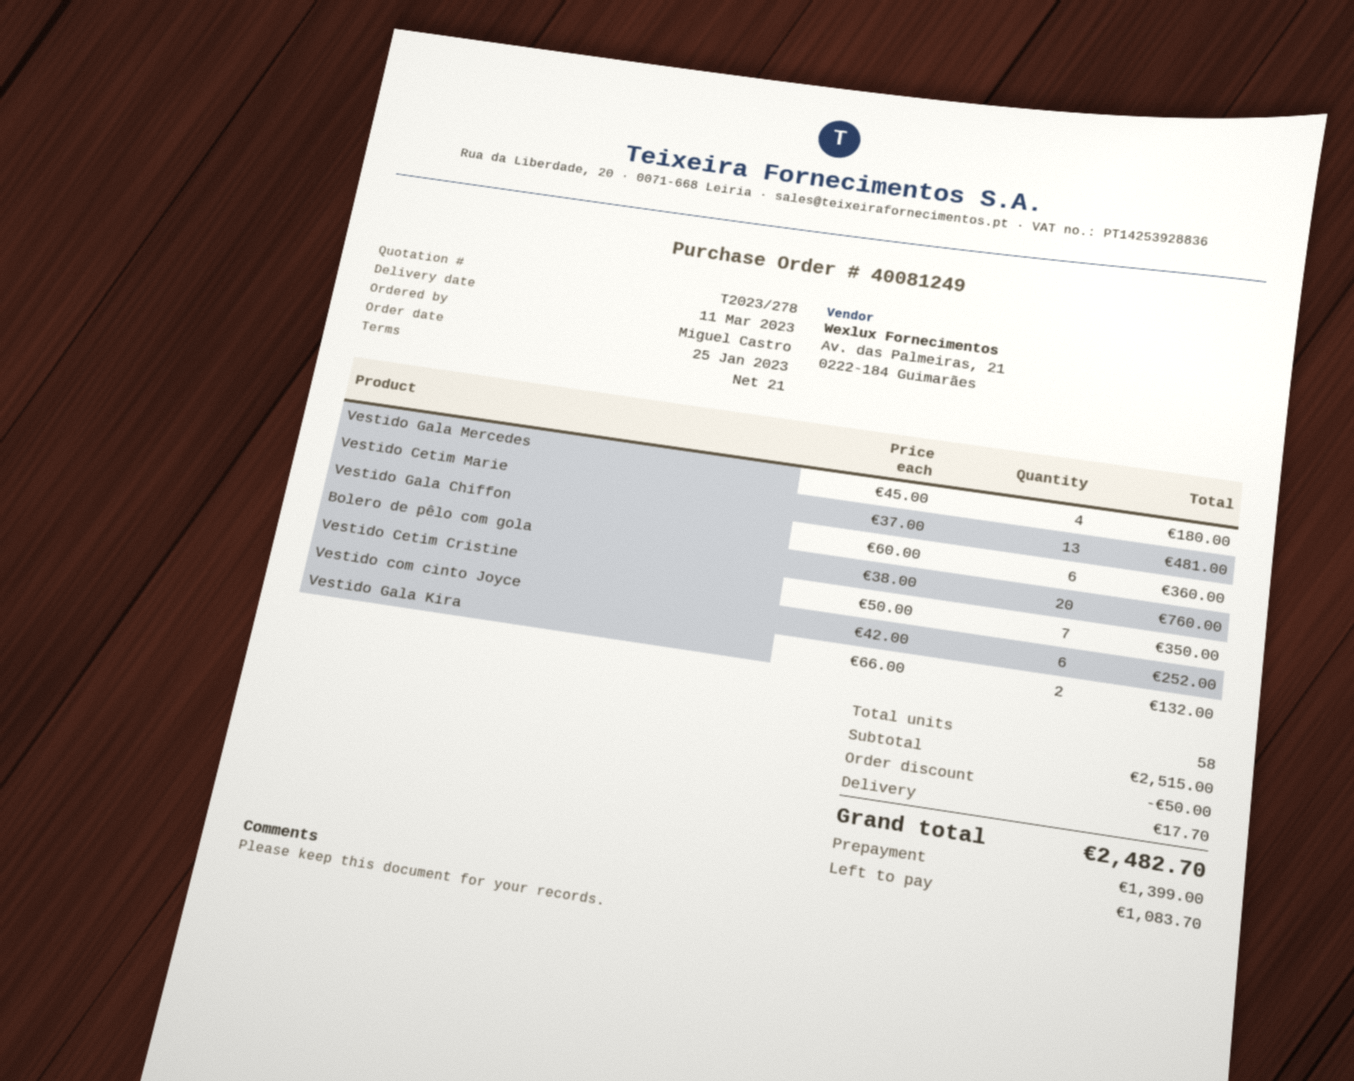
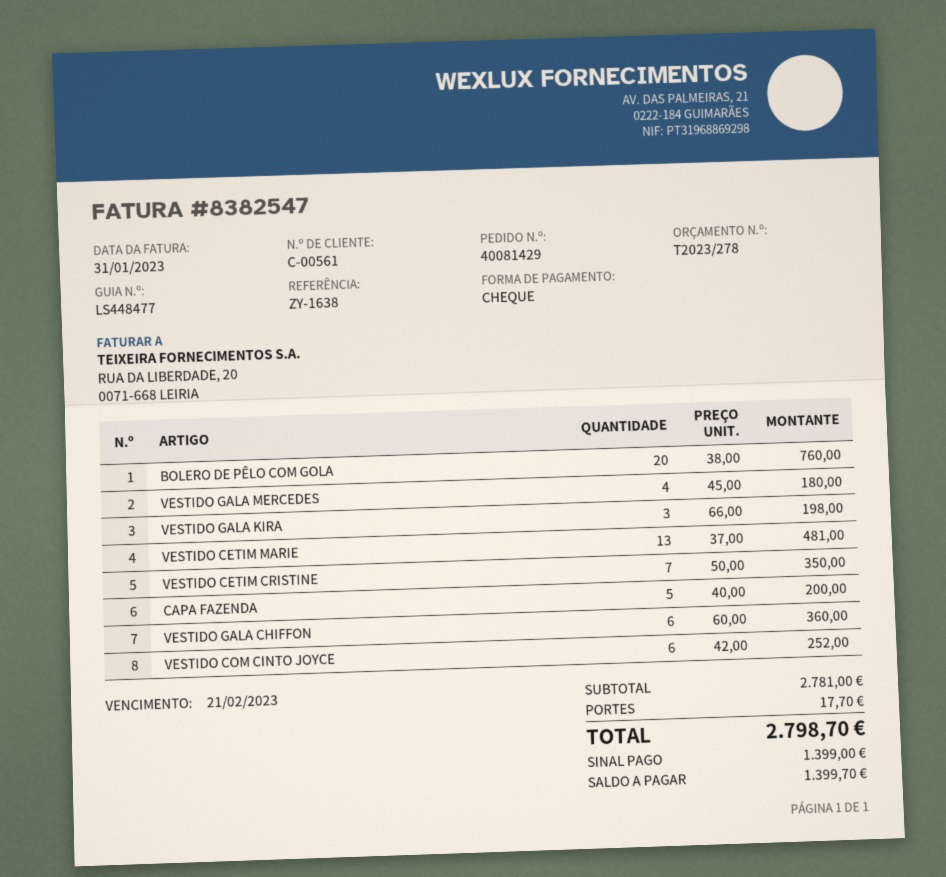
order number: 40081249 -> 40081429
Vestido Gala Kira: 2 x 66.00 = 132.00 -> 3 x 66.00 = 198.00
CAPA FAZENDA: none -> 5 x 40.00 = 200.00
subtotal: 2515.00 -> 2781.00
discount: 50.00 -> none
total: 2482.70 -> 2798.70
balance: 1083.70 -> 1399.70

